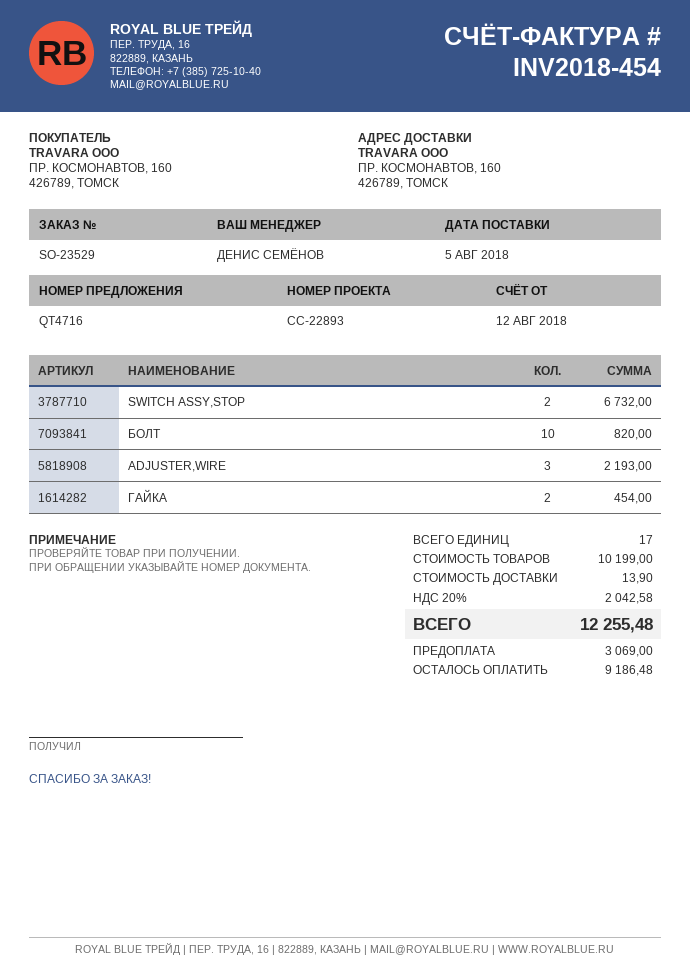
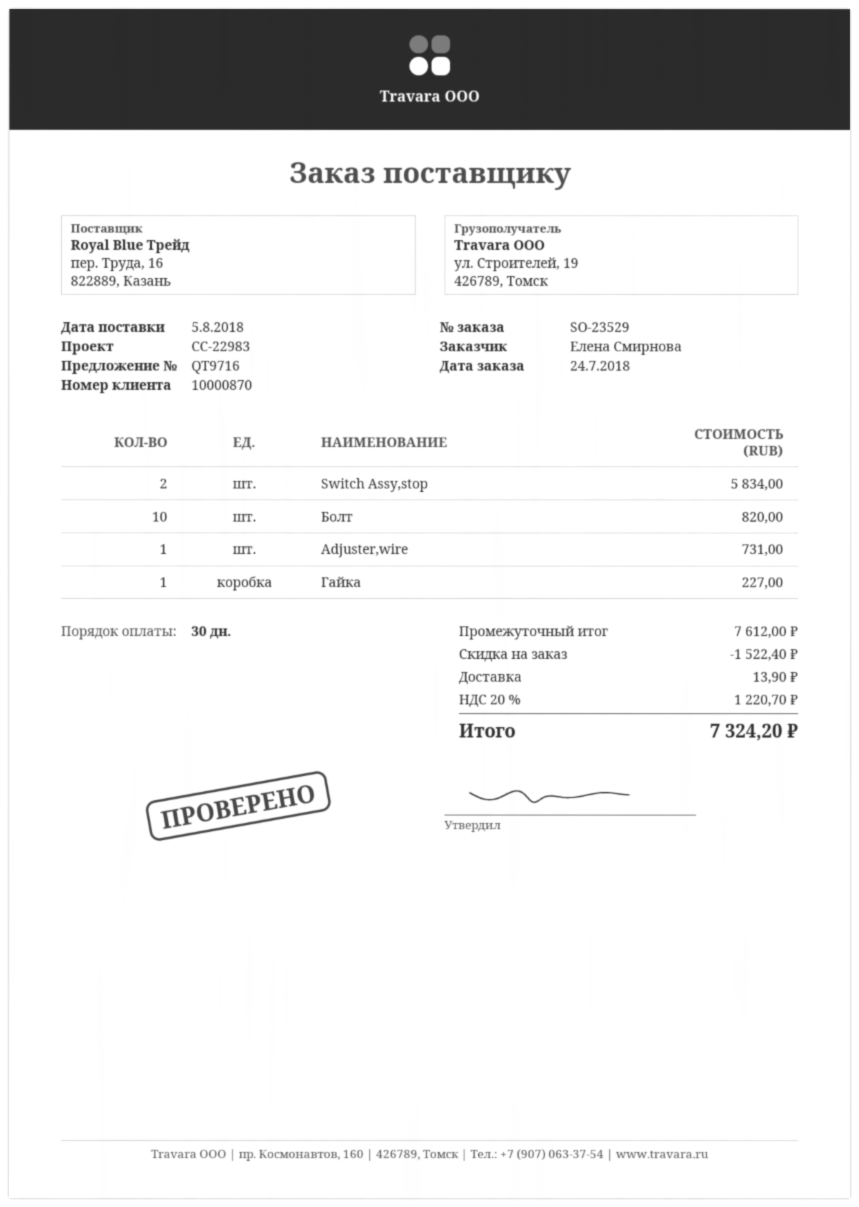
quote number: QT4716 -> QT9716
reference: CC-22893 -> CC-22983
ship to: ПР. КОСМОНАВТОВ, 160, 426789, ТОМСК -> ул. Строителей, 19, 426789, Томск
SWITCH ASSY,STOP: 2 for 6732.00 -> 2 for 5834.00
ADJUSTER,WIRE: 3 for 2193.00 -> 1 for 731.00
ГАЙКА: 2 for 454.00 -> 1 for 227.00
subtotal: 10199.00 -> 7612.00
discount: none -> 1522.40
tax: 20% = 2042.58 -> 20% = 1220.70
total: 12255.48 -> 7324.20

